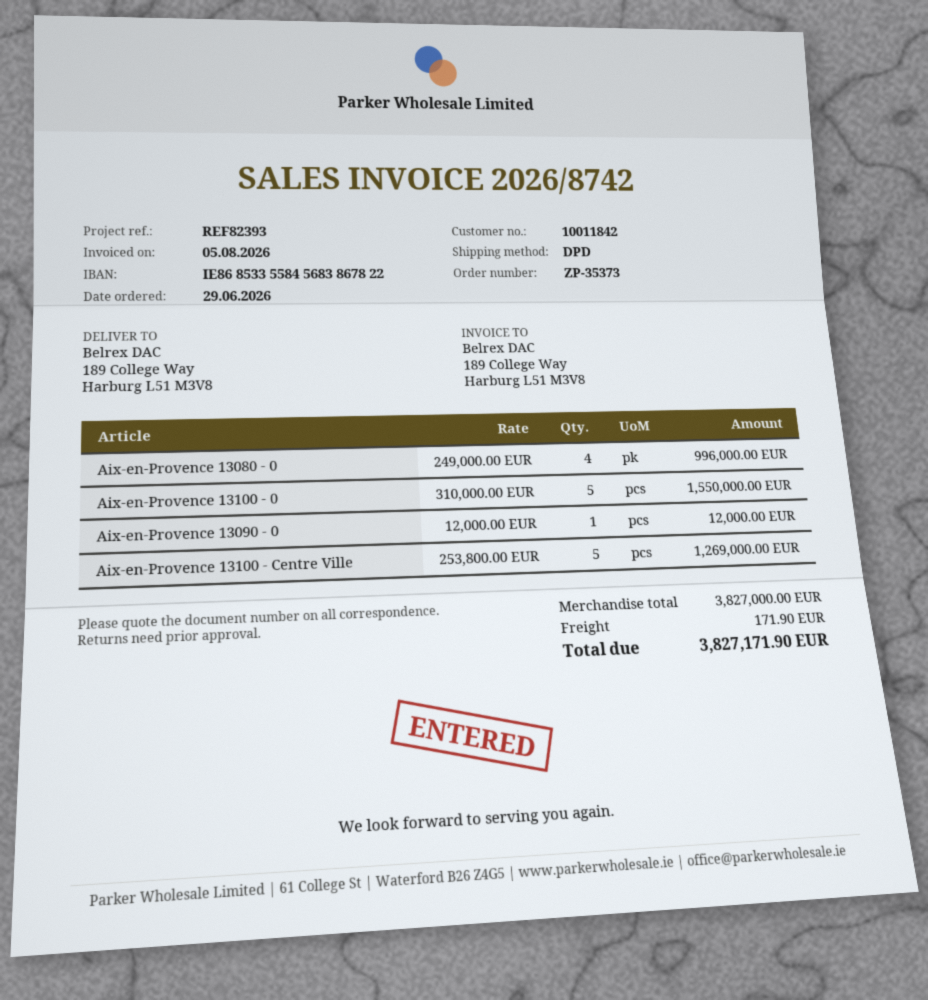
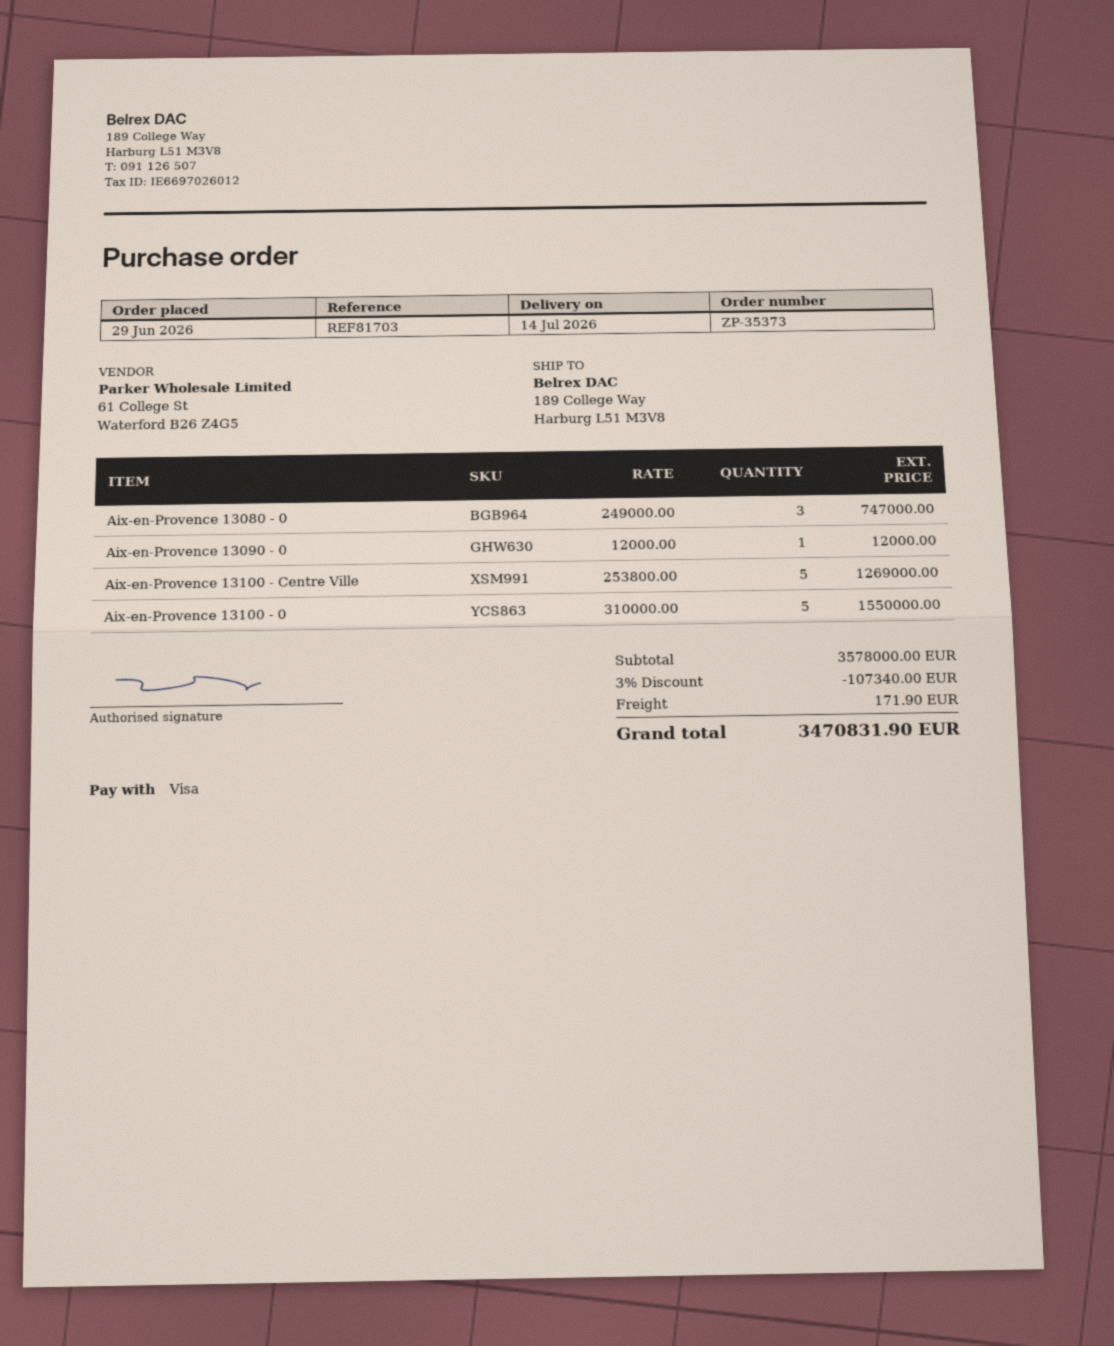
reference: REF82393 -> REF81703
Aix-en-Provence 13080 - 0: 4 x 249000.00 = 996000.00 -> 3 x 249000.00 = 747000.00
subtotal: 3827000.00 -> 3578000.00
discount: none -> 3% = 107340.00
total: 3827171.90 -> 3470831.90

